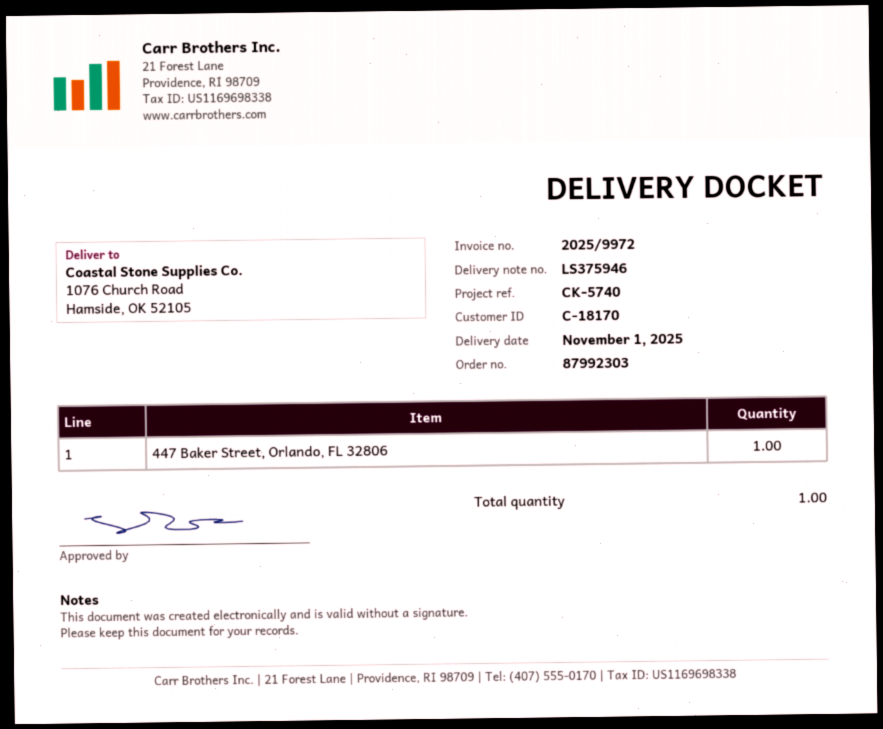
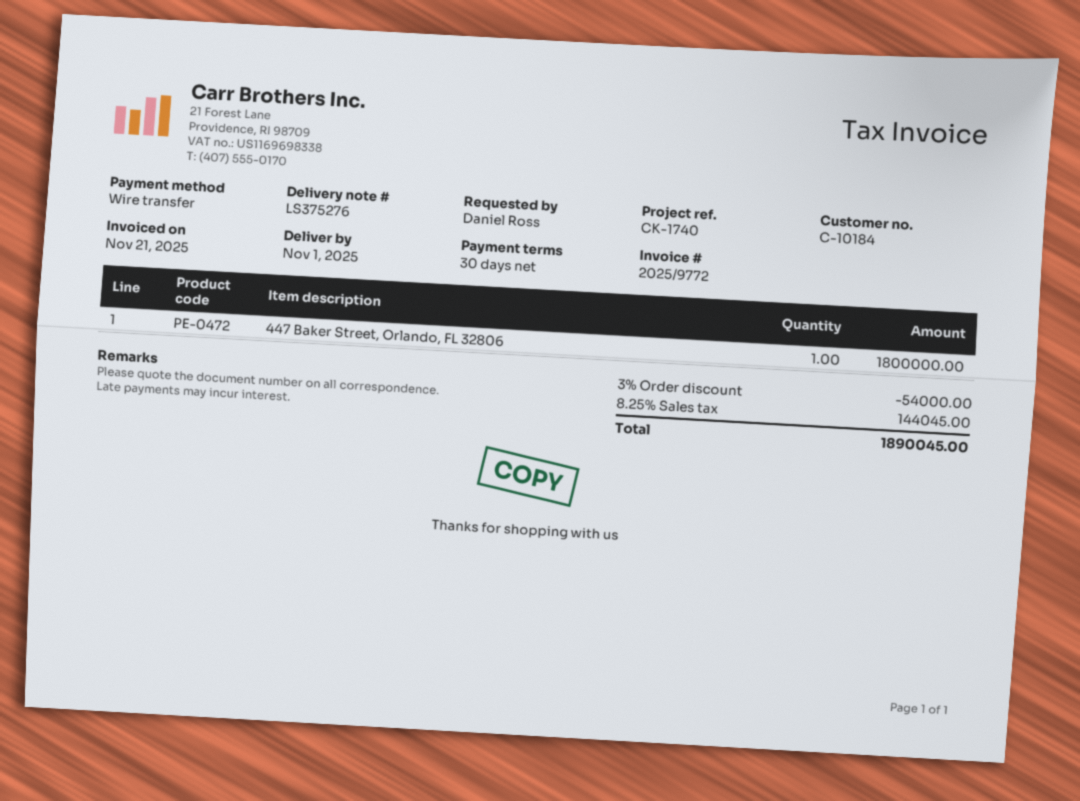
delivery note number: LS375946 -> LS375276
invoice number: 2025/9972 -> 2025/9772
customer number: C-18170 -> C-10184
reference: CK-5740 -> CK-1740

